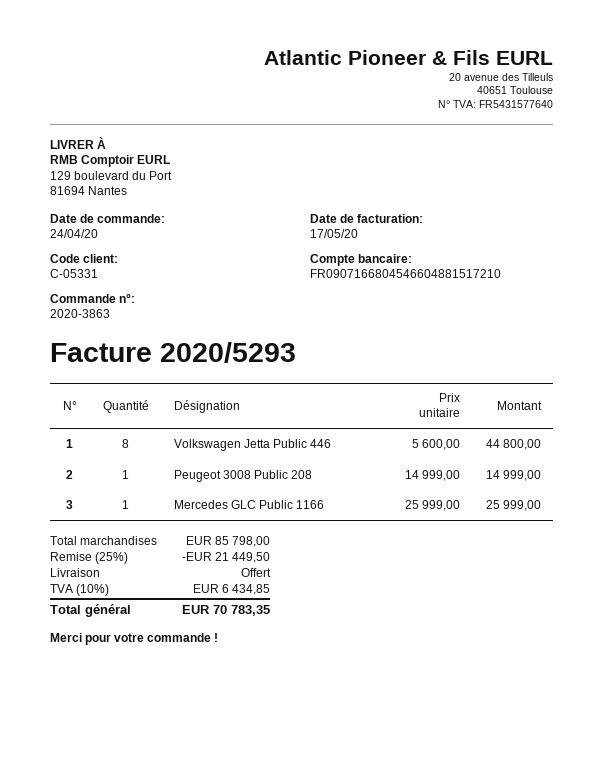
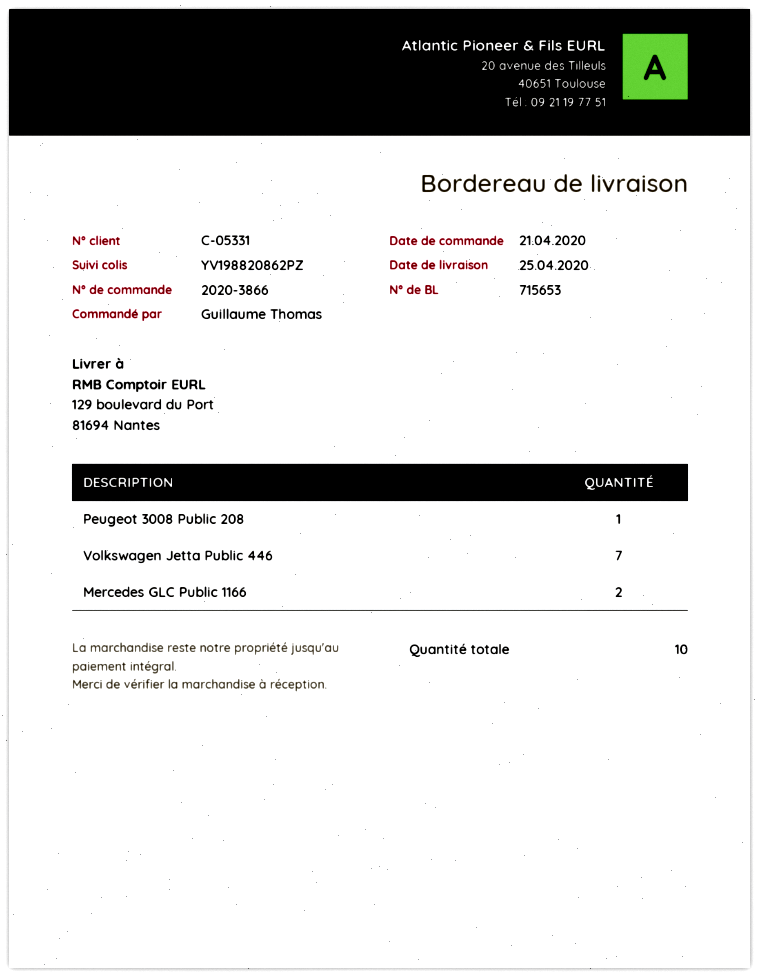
order number: 2020-3863 -> 2020-3866
order date: 2020-04-24 -> 2020-04-21
Volkswagen Jetta Public 446: 8 -> 7
Mercedes GLC Public 1166: 1 -> 2

